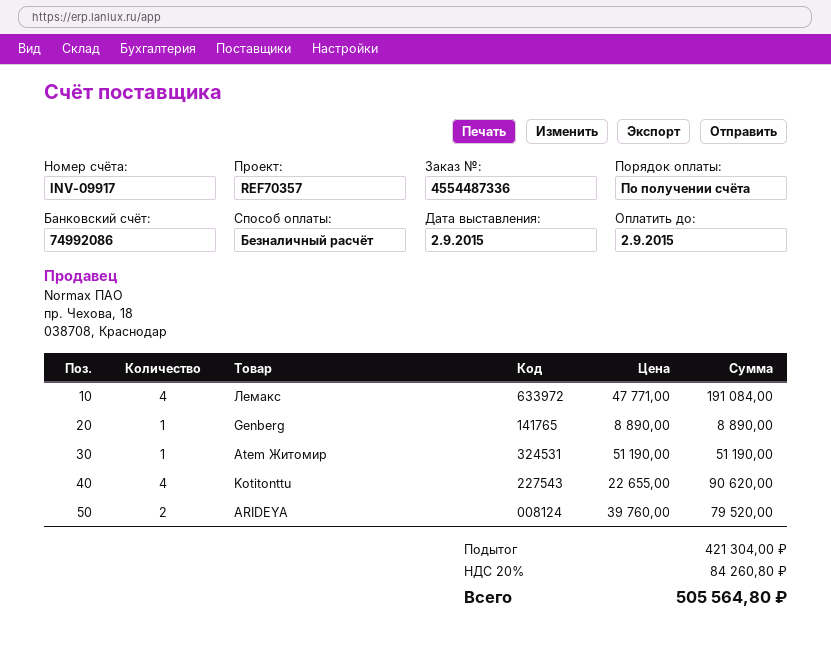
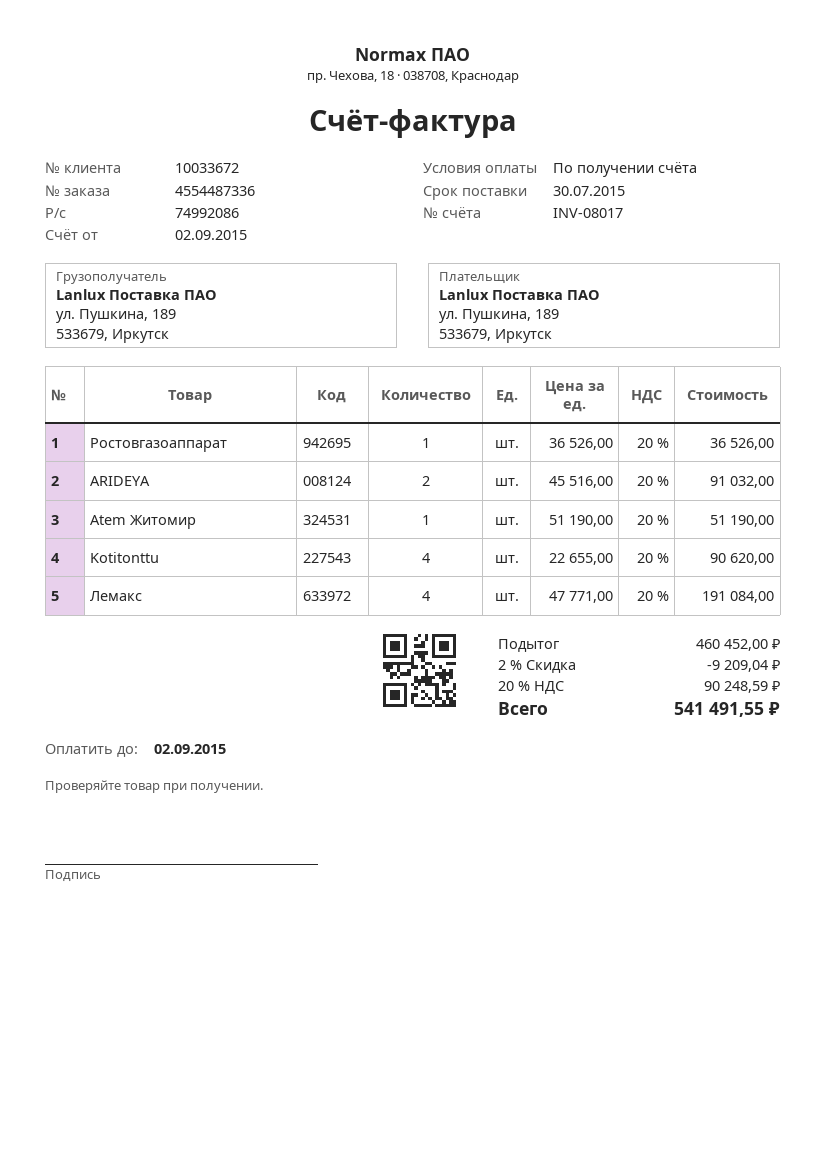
invoice number: INV-09917 -> INV-08017
Genberg: 1 x 8890.00 = 8890.00 -> none
ARIDEYA: 2 x 39760.00 = 79520.00 -> 2 x 45516.00 = 91032.00
Ростовгазоаппарат: none -> 1 x 36526.00 = 36526.00
subtotal: 421304.00 -> 460452.00
discount: none -> 2% = 9209.04
tax: 20% = 84260.80 -> 20% = 90248.59
total: 505564.80 -> 541491.55

